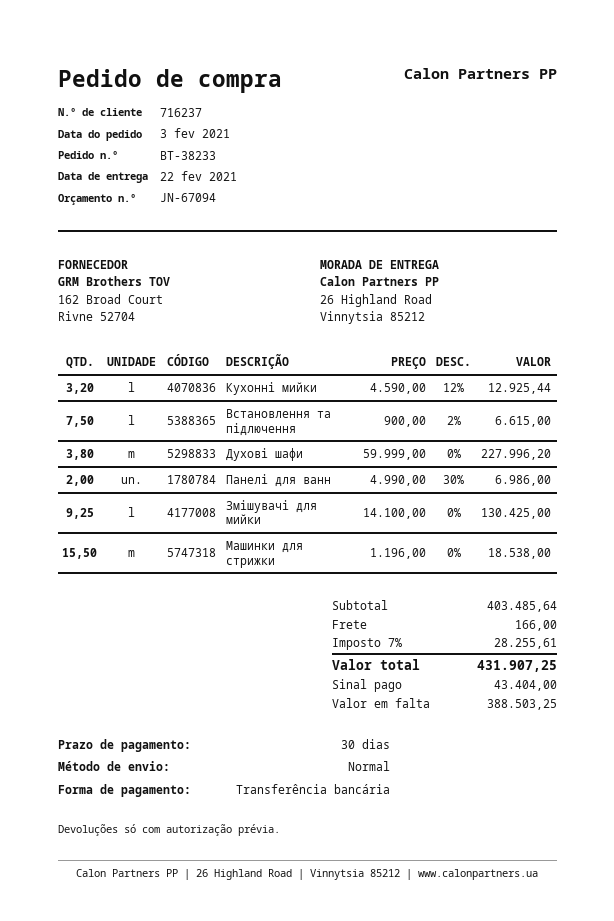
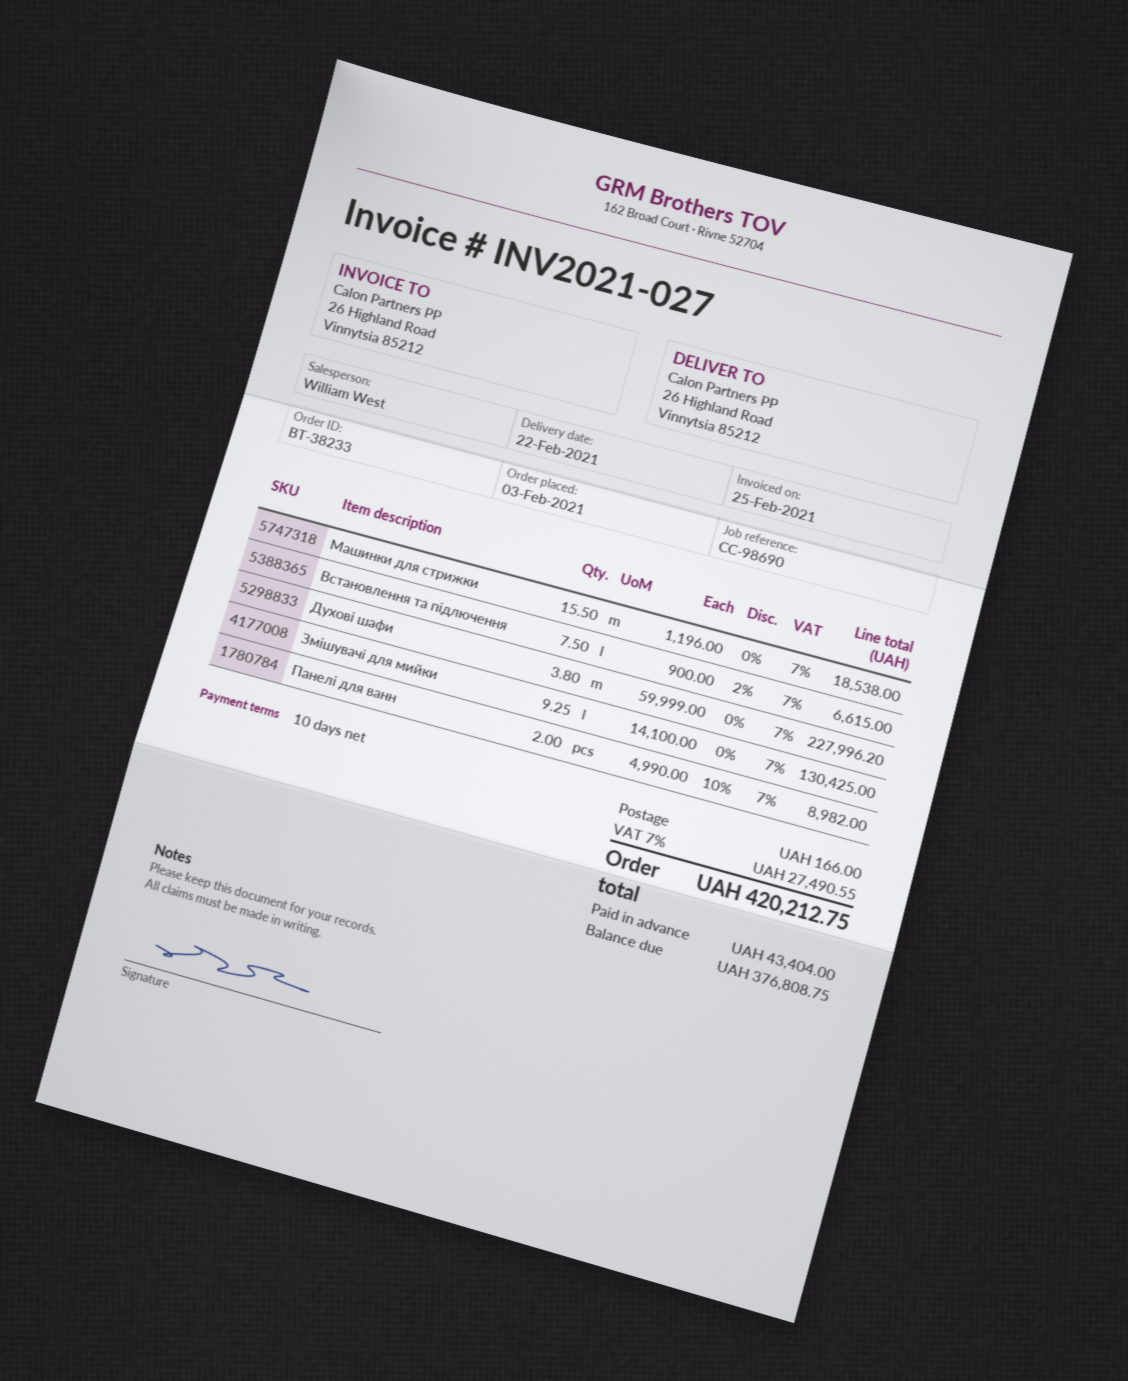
payment terms: 30 days -> 10 days
Кухонні мийки: 3.2 x 4590.00 - 12% = 12925.44 -> none
Панелі для ванн: 2 x 4990.00 - 30% = 6986.00 -> 2 x 4990.00 - 10% = 8982.00
tax: 7% = 28255.61 -> 7% = 27490.55
total: 431907.25 -> 420212.75
balance: 388503.25 -> 376808.75

